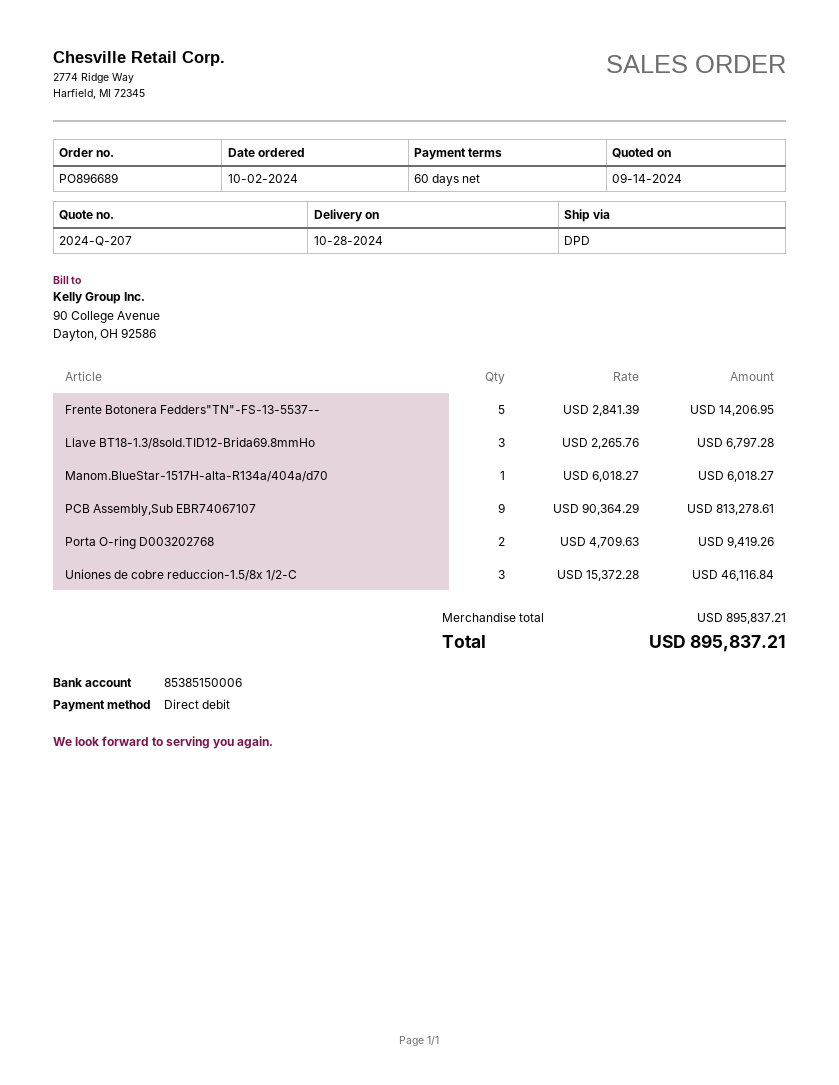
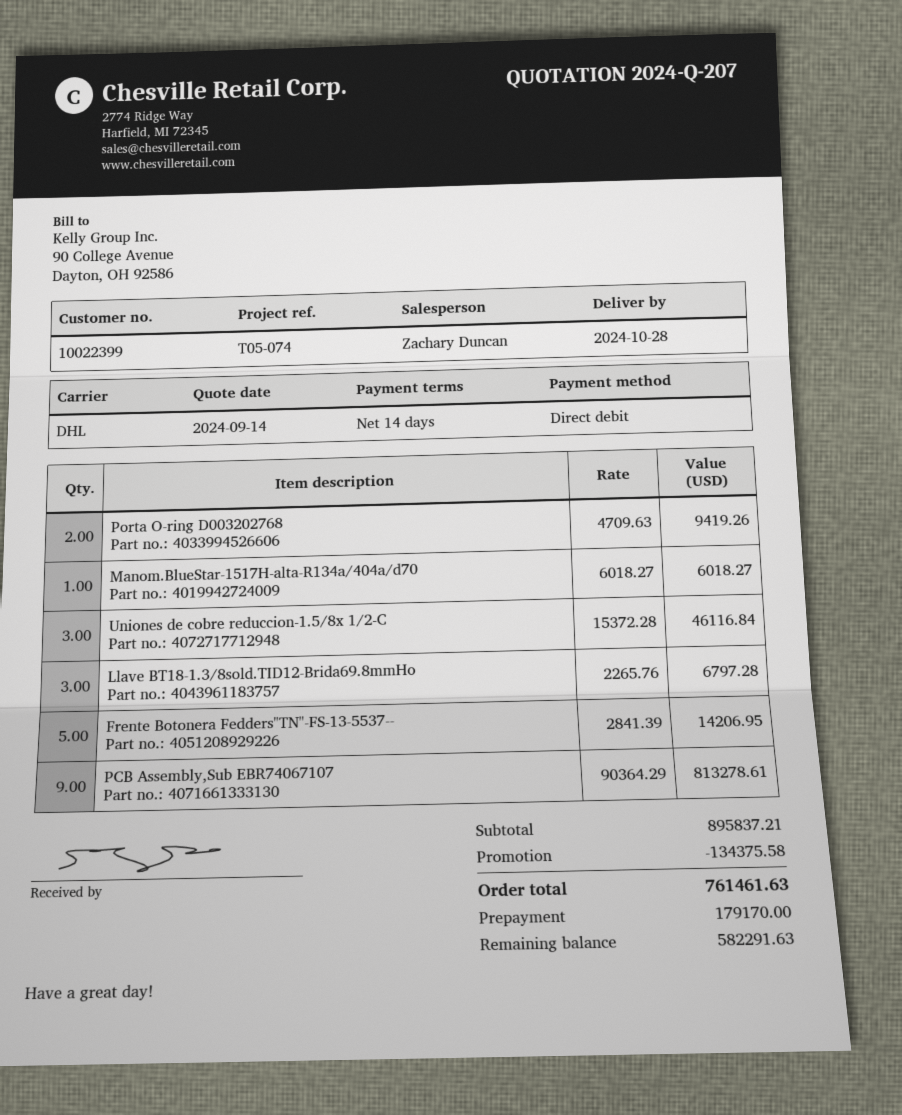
payment terms: 60 days -> 14 days
shipping method: DPD -> DHL
discount: none -> 134375.58
total: 895837.21 -> 761461.63

